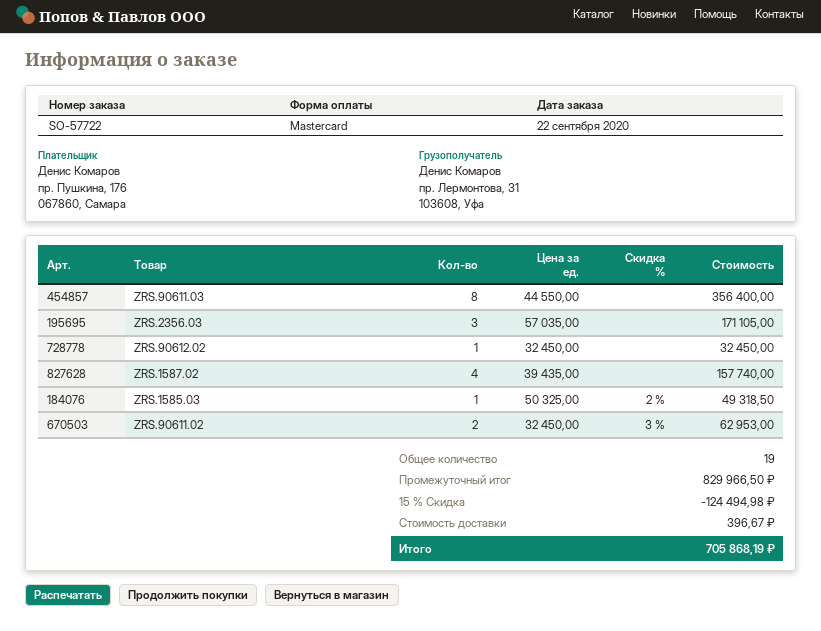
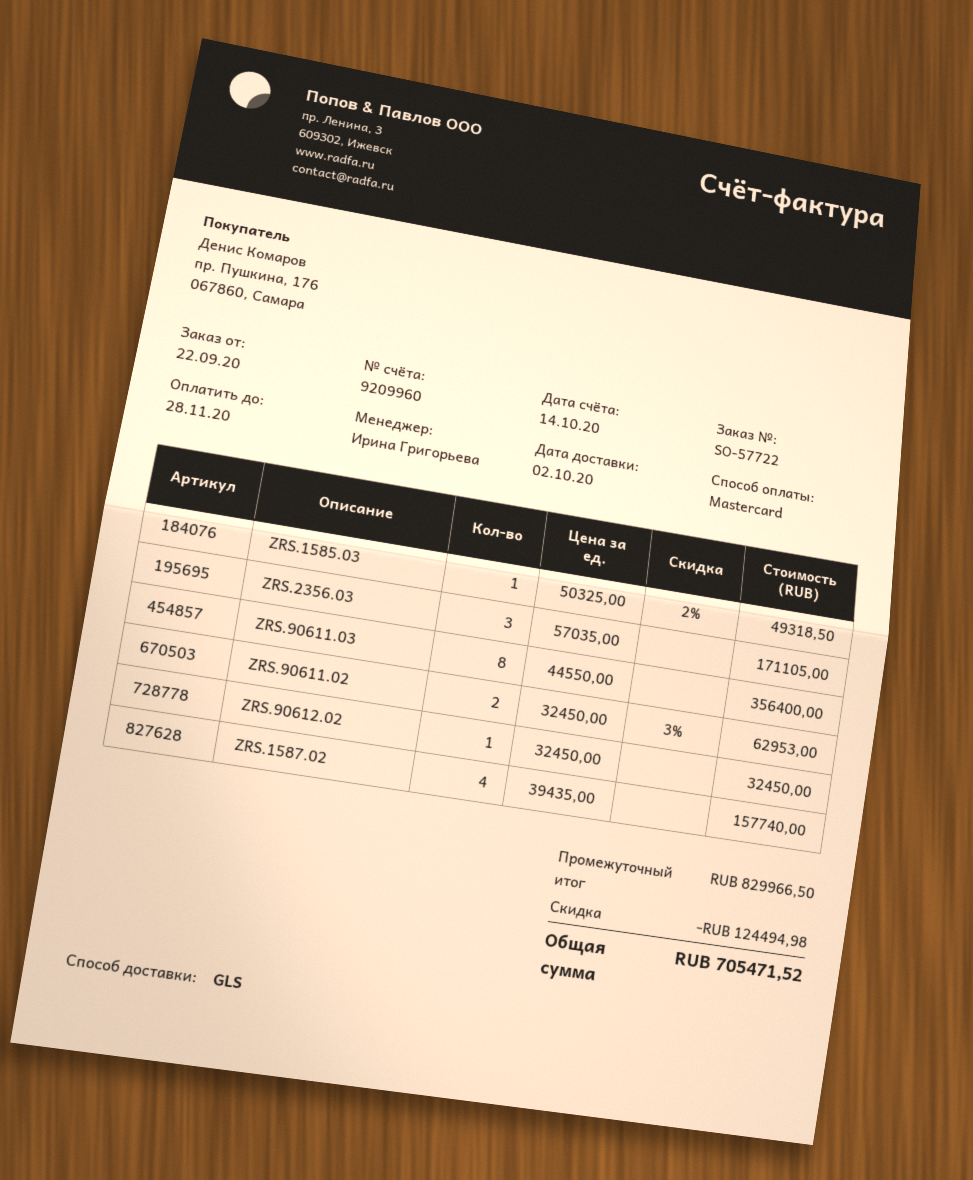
shipping: 396.67 -> none
total: 705868.19 -> 705471.52

